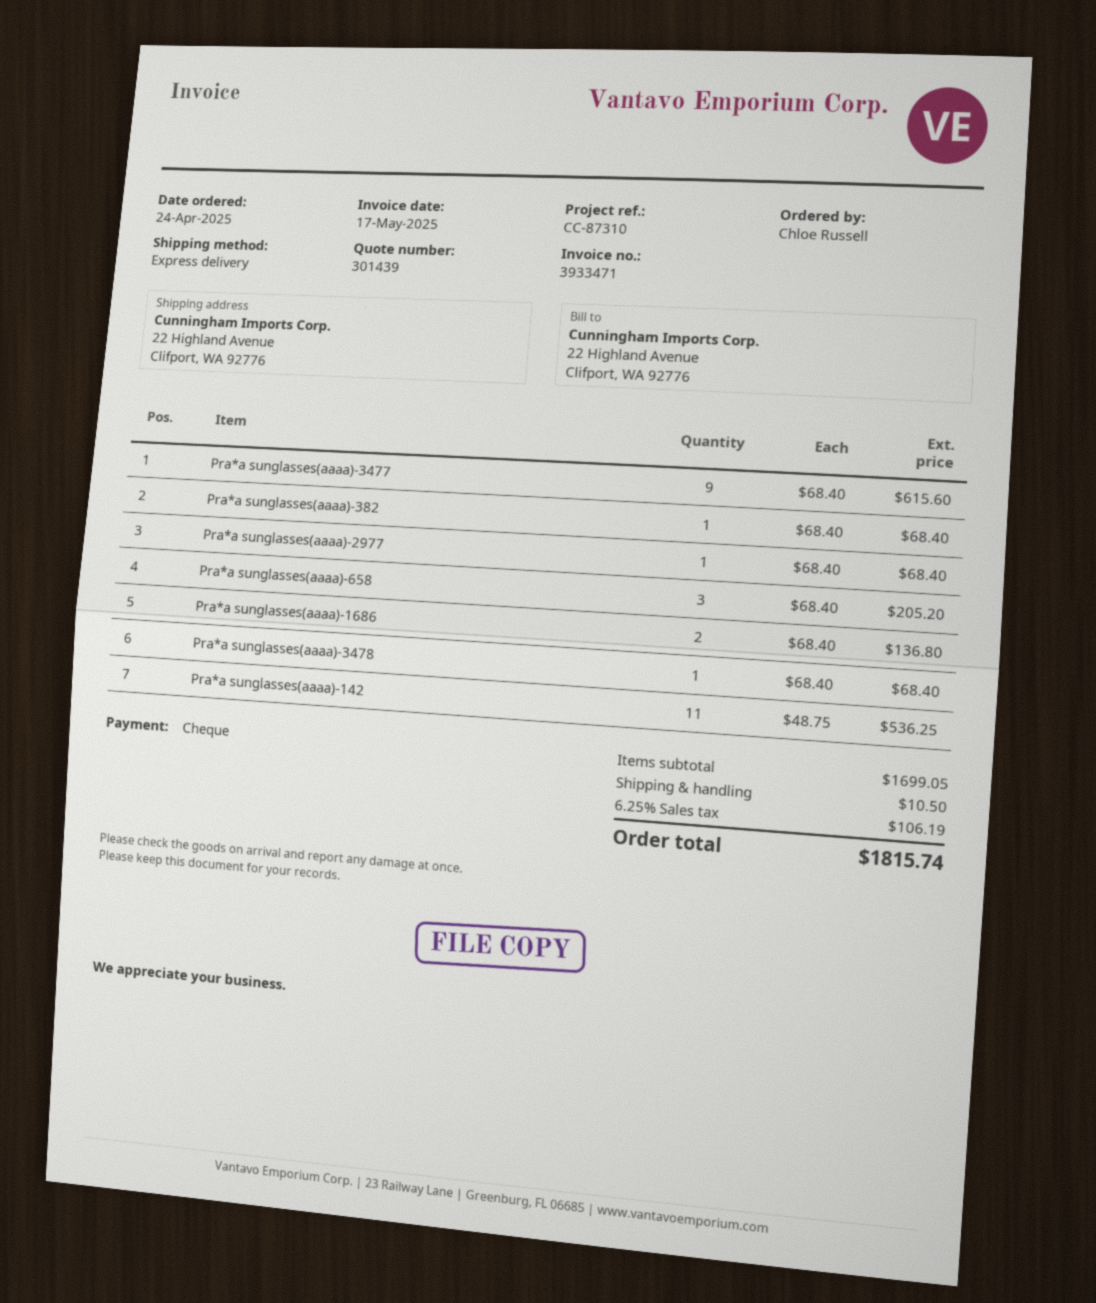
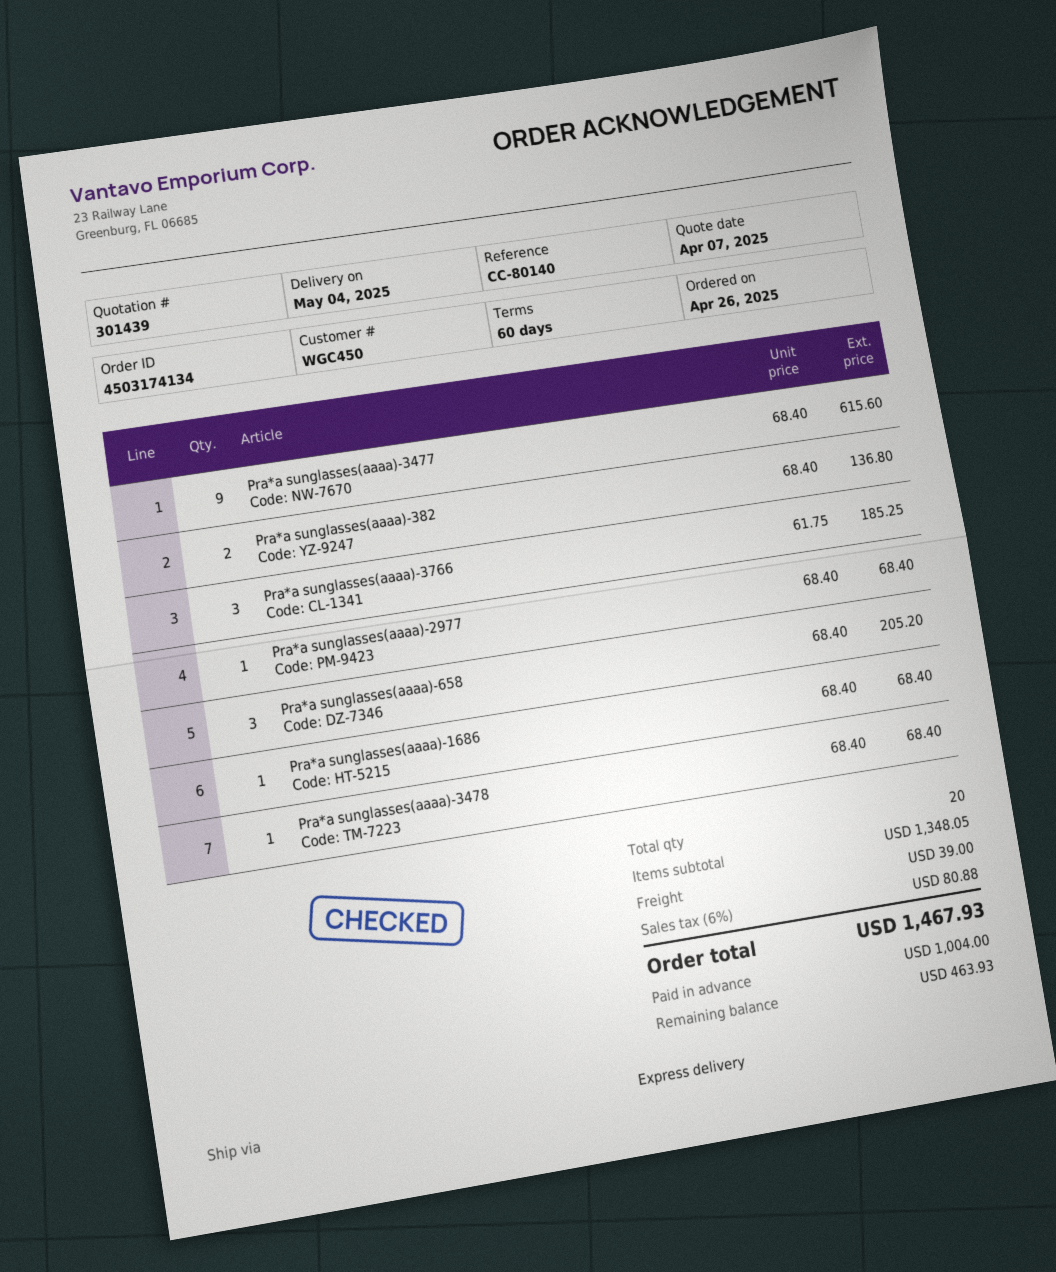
order date: 2025-04-24 -> 2025-04-26
reference: CC-87310 -> CC-80140
Pra*a sunglasses(aaaa)-382: 1 x 68.40 = 68.40 -> 2 x 68.40 = 136.80
Pra*a sunglasses(aaaa)-1686: 2 x 68.40 = 136.80 -> 1 x 68.40 = 68.40
Pra*a sunglasses(aaaa)-142: 11 x 48.75 = 536.25 -> none
Pra*a sunglasses(aaaa)-3766: none -> 3 x 61.75 = 185.25
subtotal: 1699.05 -> 1348.05
shipping: 10.50 -> 39.00
tax: 6.25% = 106.19 -> 6% = 80.88
total: 1815.74 -> 1467.93

